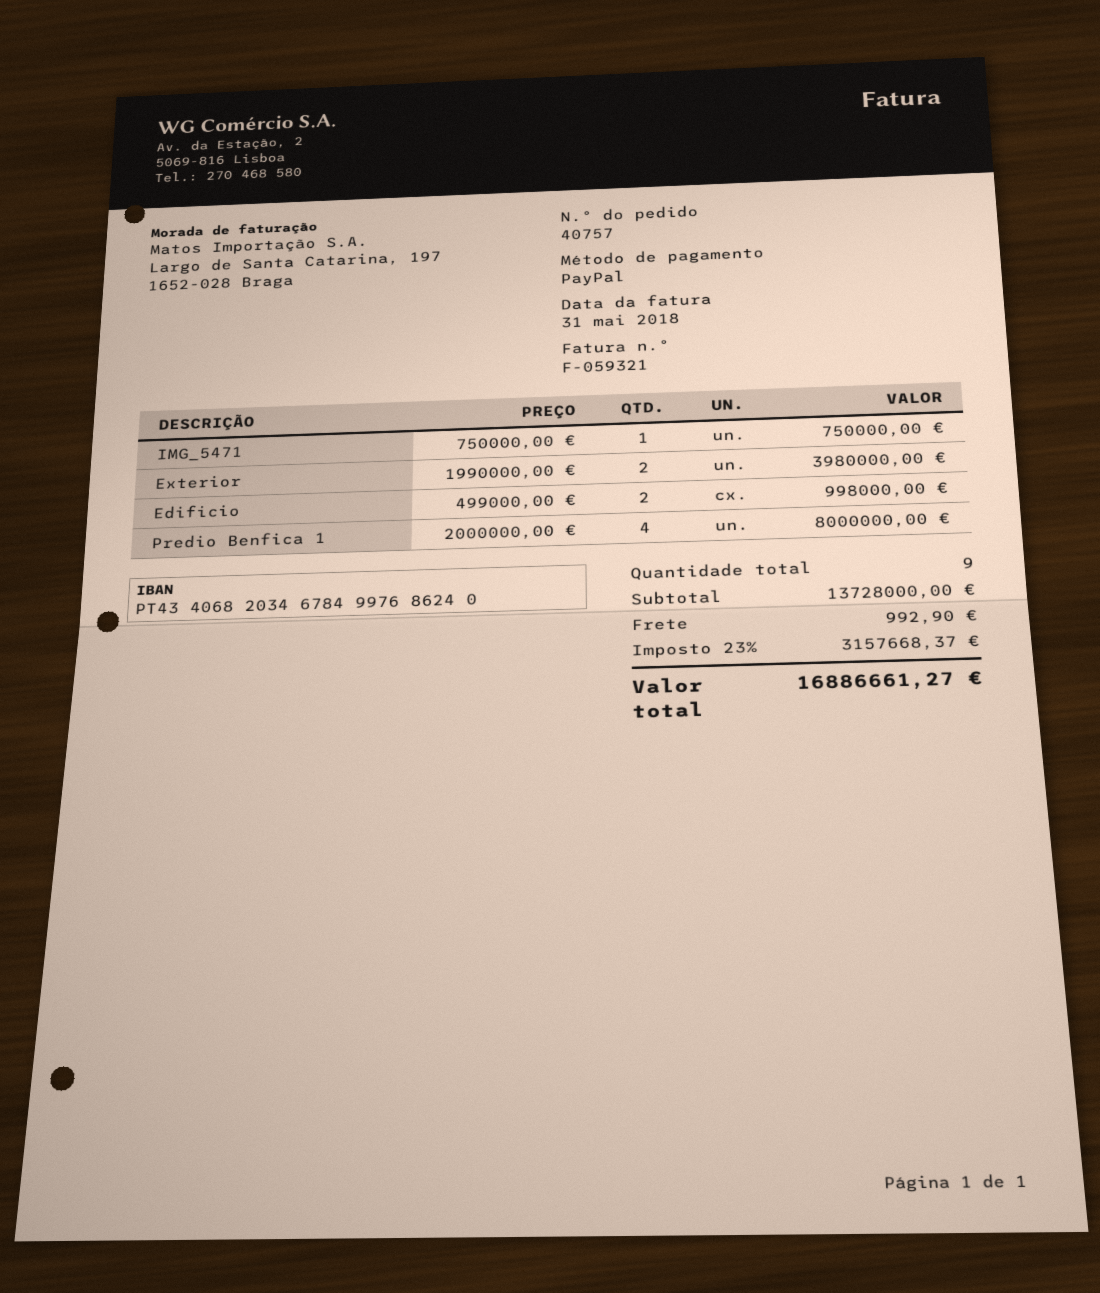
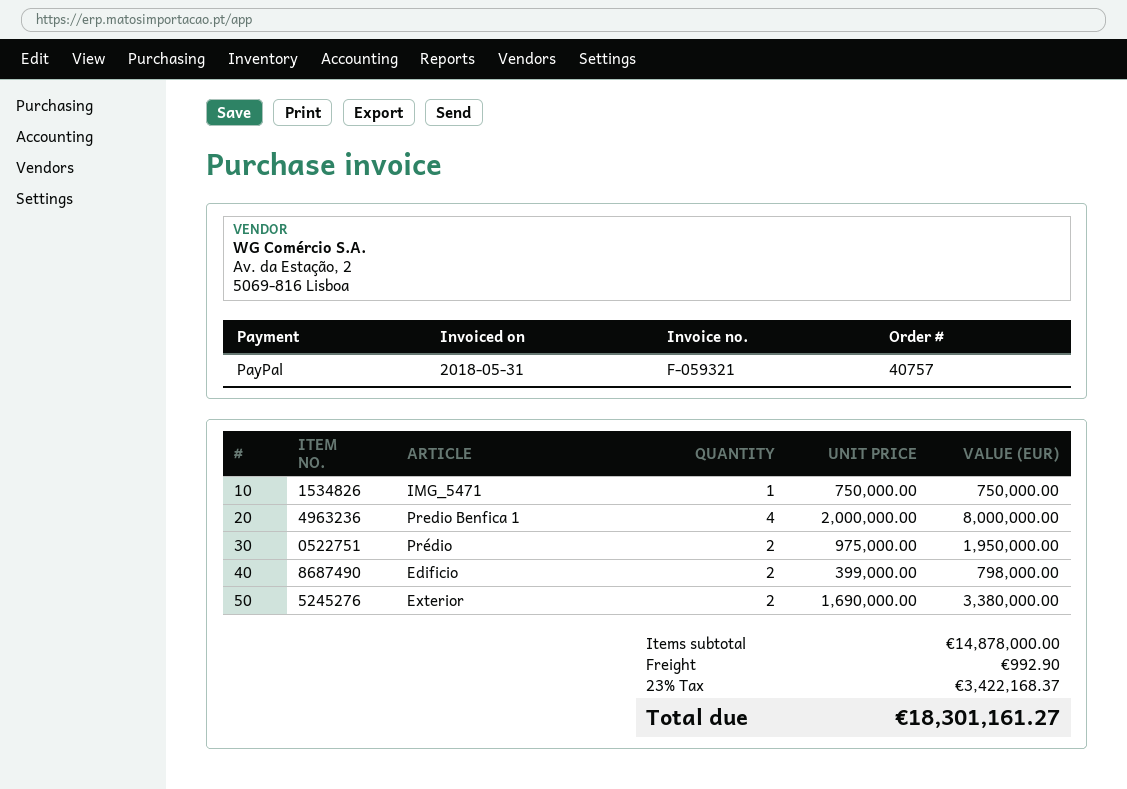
Exterior: 2 x 1990000.00 = 3980000.00 -> 2 x 1690000.00 = 3380000.00
Edificio: 2 x 499000.00 = 998000.00 -> 2 x 399000.00 = 798000.00
Prédio: none -> 2 x 975000.00 = 1950000.00
subtotal: 13728000.00 -> 14878000.00
tax: 23% = 3157668.37 -> 23% = 3422168.37
total: 16886661.27 -> 18301161.27

